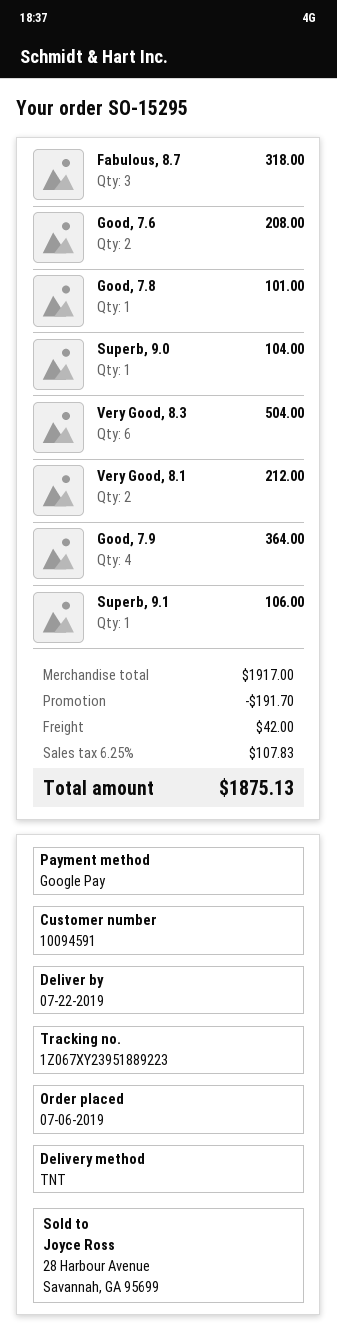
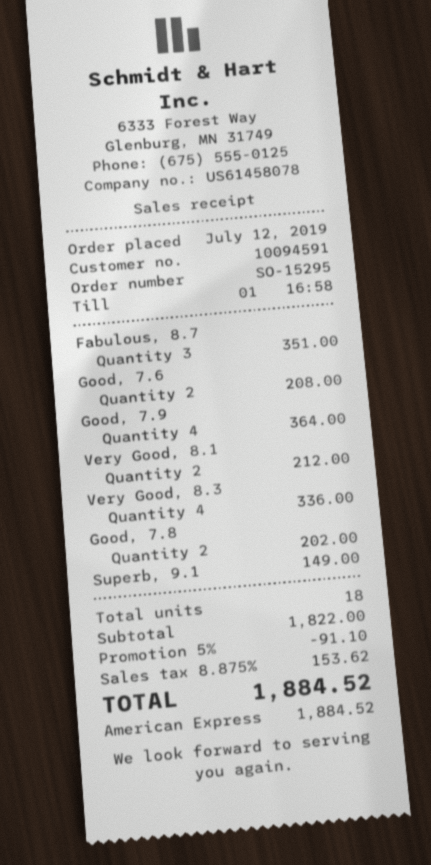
order date: 2019-07-06 -> 2019-07-12
payment method: Google Pay -> American Express
Fabulous, 8.7: 3 for 318.00 -> 3 for 351.00
Good, 7.8: 1 for 101.00 -> 2 for 202.00
Superb, 9.0: 1 for 104.00 -> none
Very Good, 8.3: 6 for 504.00 -> 4 for 336.00
Superb, 9.1: 1 for 106.00 -> 1 for 149.00
subtotal: 1917.00 -> 1822.00
discount: 191.70 -> 91.10
shipping: 42.00 -> none
tax: 6.25% = 107.83 -> 8.875% = 153.62
total: 1875.13 -> 1884.52

